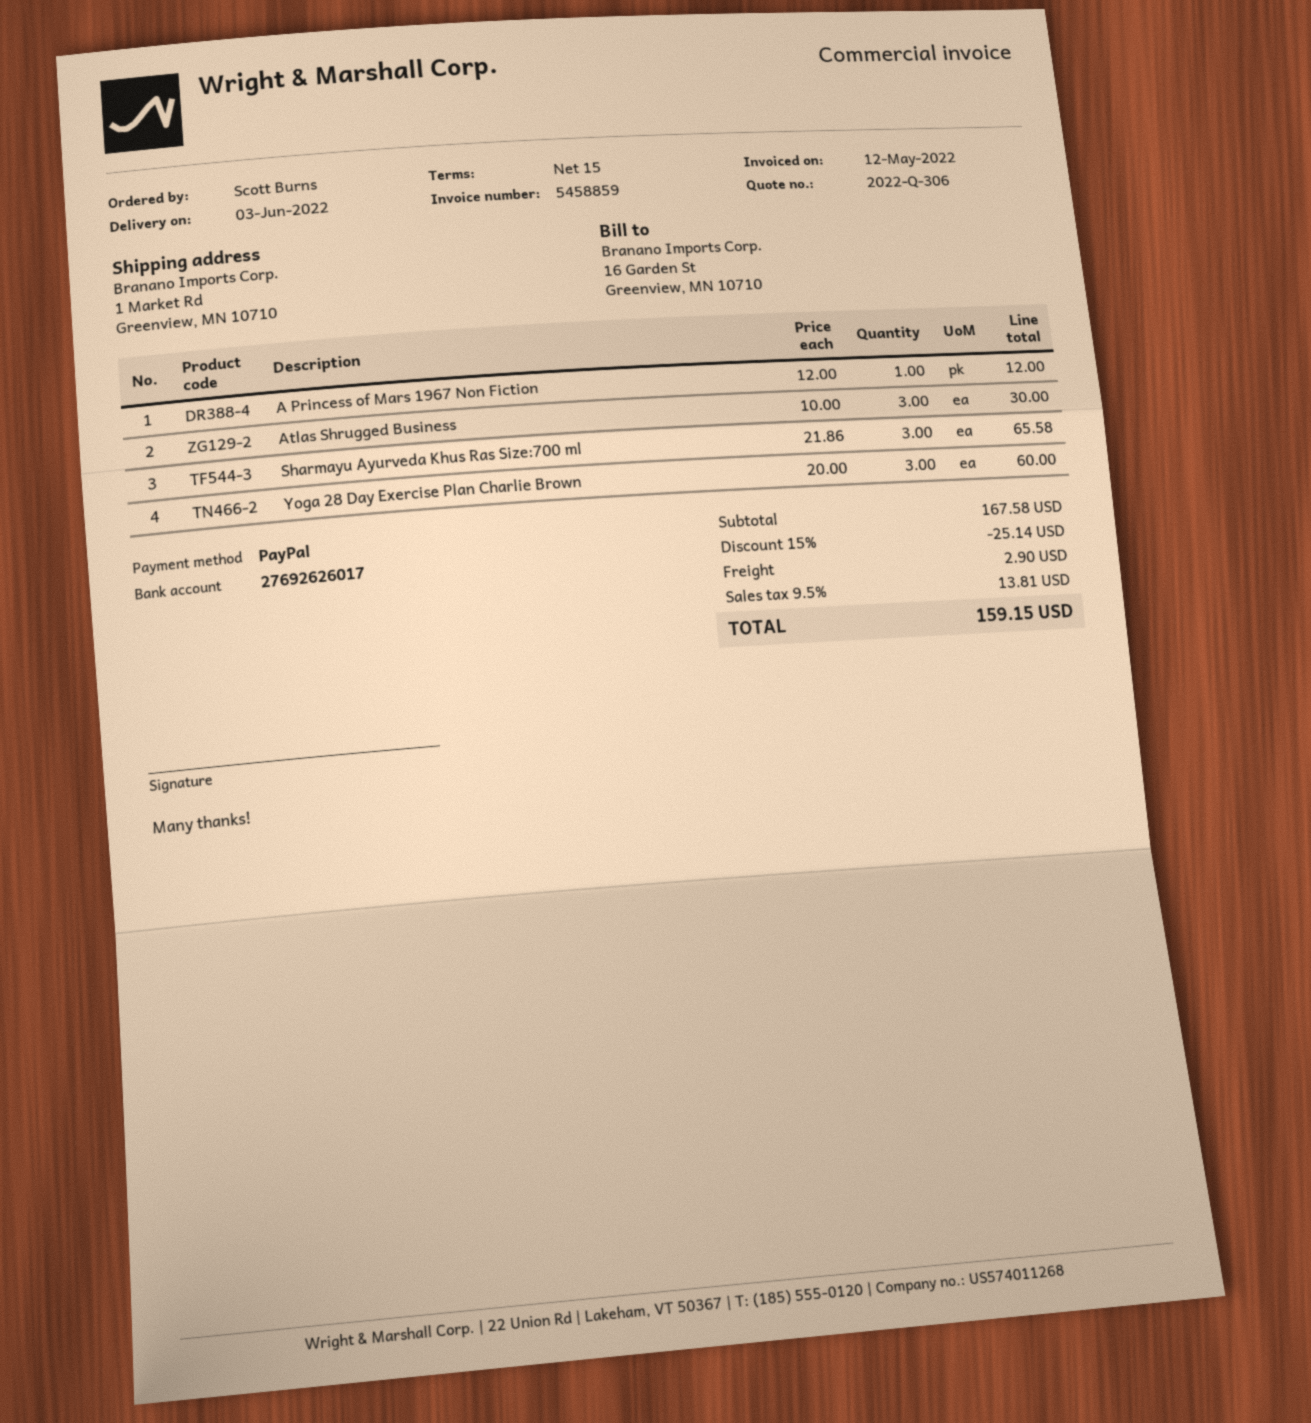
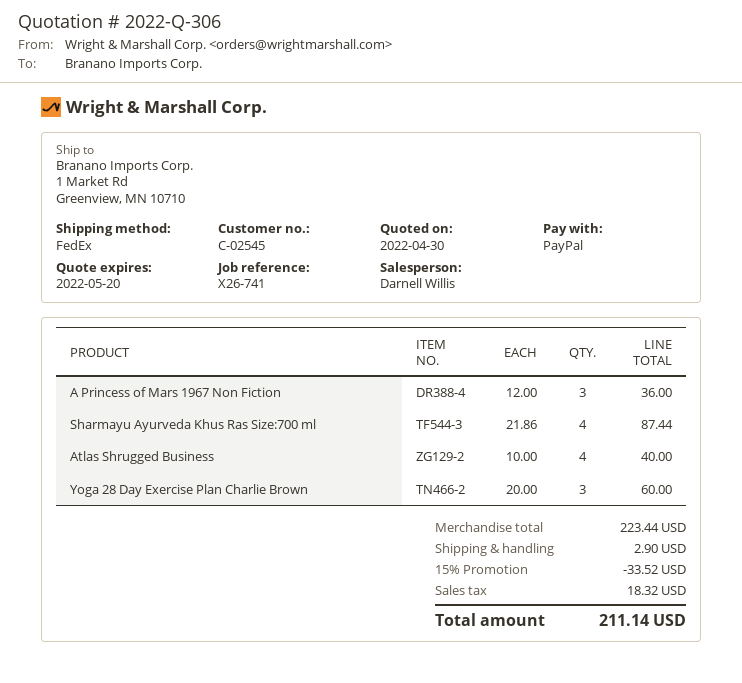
A Princess of Mars 1967 Non Fiction: 1 x 12.00 = 12.00 -> 3 x 12.00 = 36.00
Atlas Shrugged Business: 3 x 10.00 = 30.00 -> 4 x 10.00 = 40.00
Sharmayu Ayurveda Khus Ras Size:700 ml: 3 x 21.86 = 65.58 -> 4 x 21.86 = 87.44
subtotal: 167.58 -> 223.44
discount: 15% = 25.14 -> 15% = 33.52
tax: 13.81 -> 18.32
total: 159.15 -> 211.14

